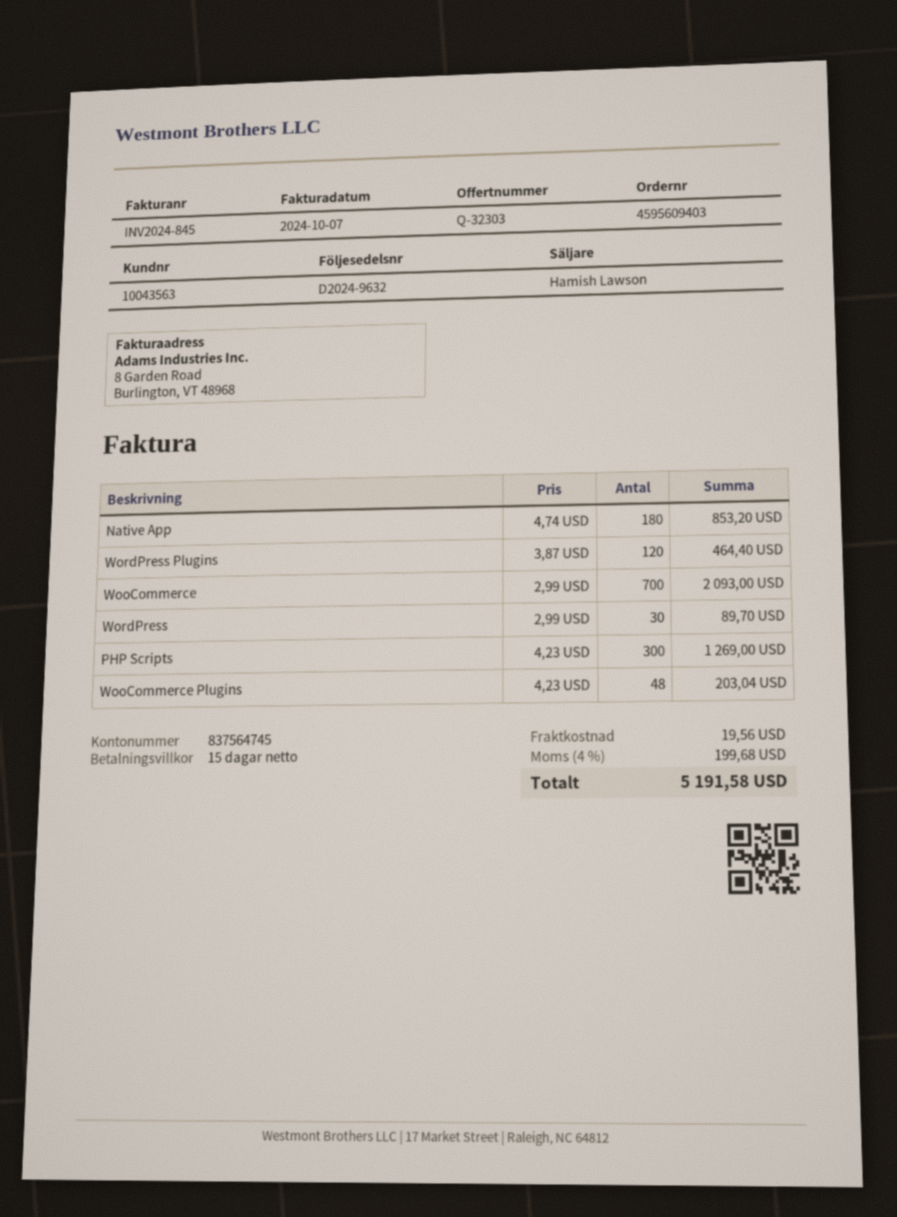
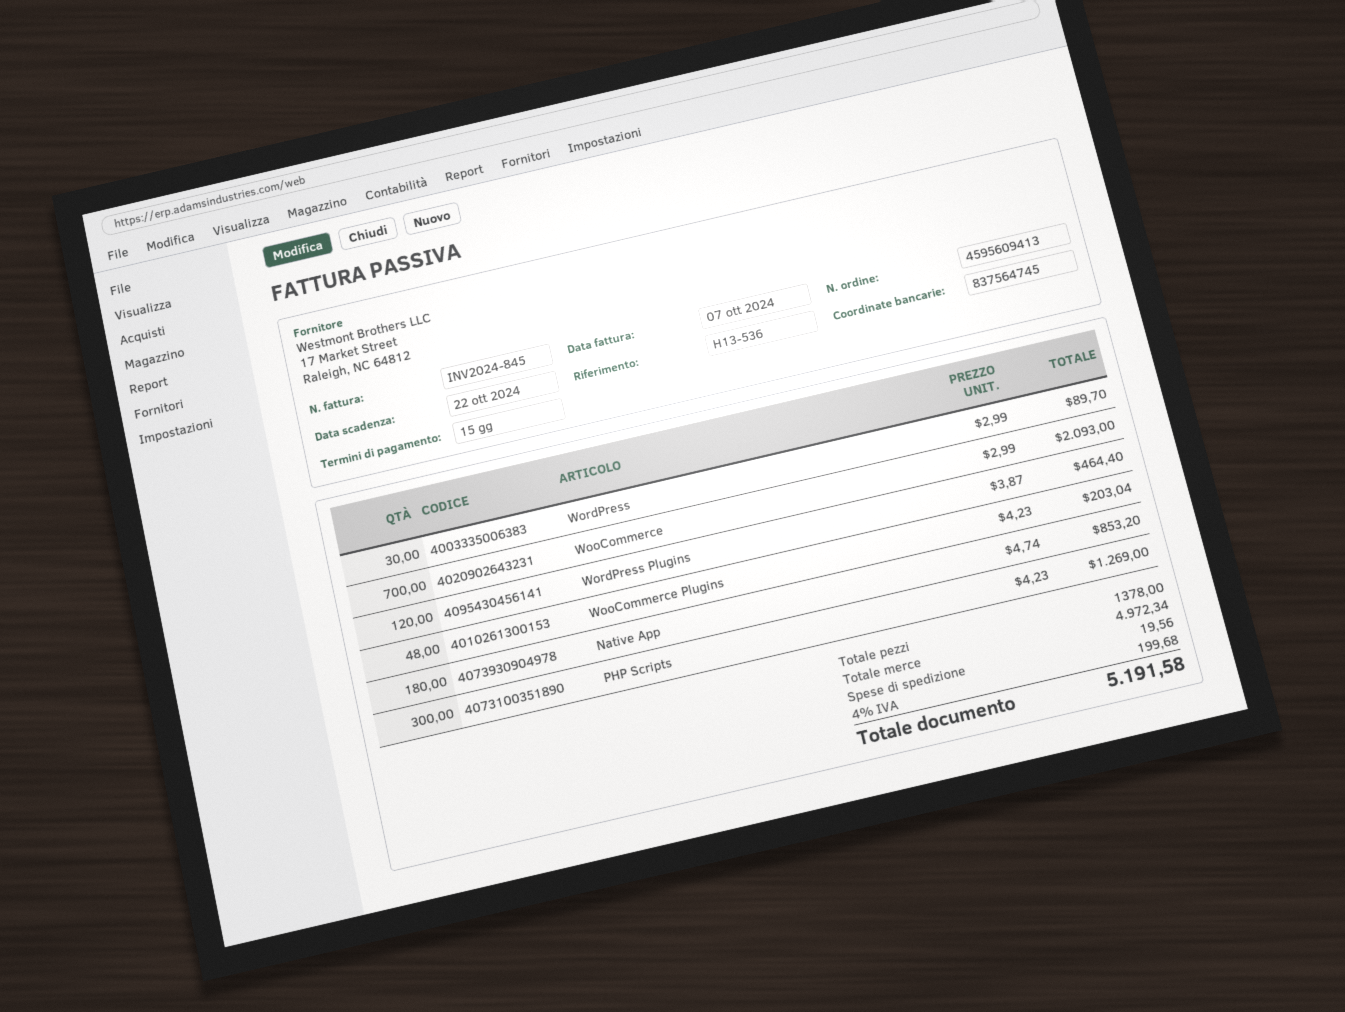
order number: 4595609403 -> 4595609413

